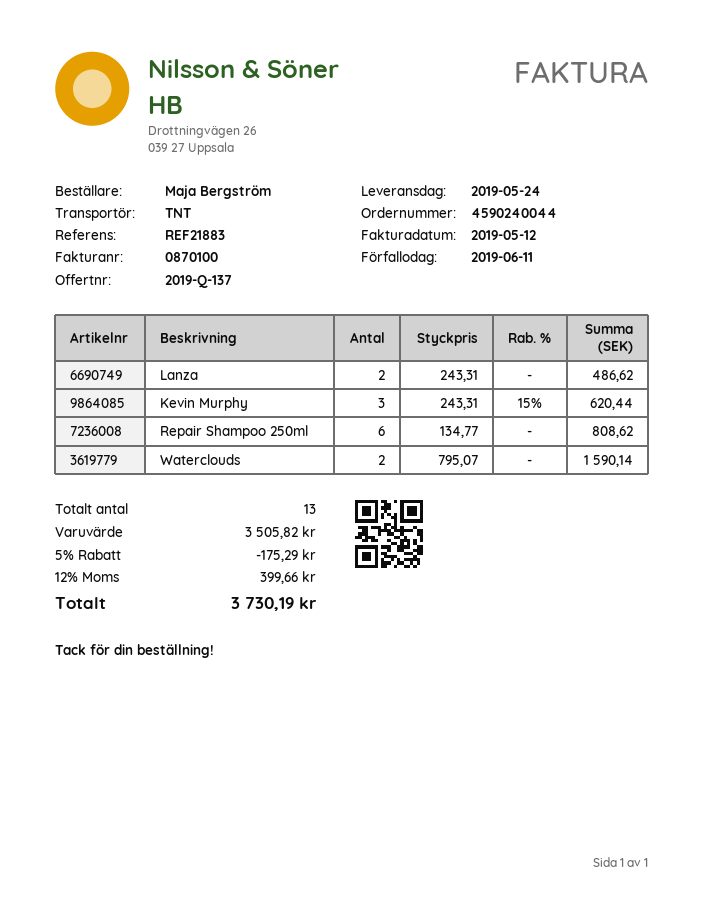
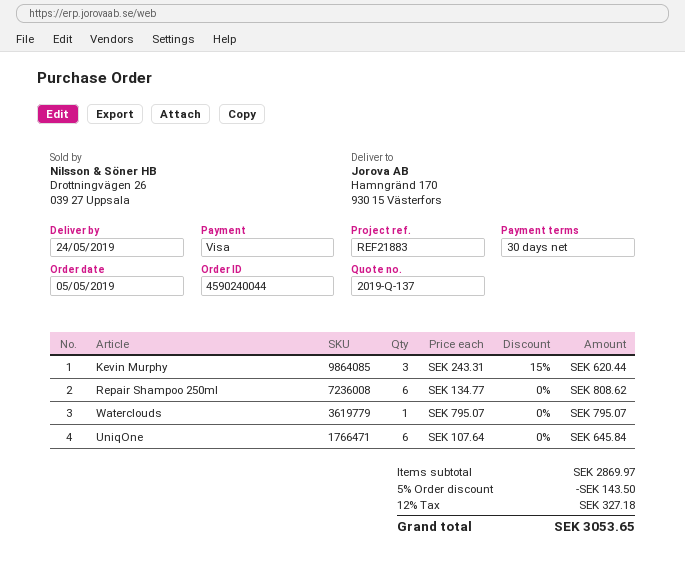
Lanza: 2 x 243.31 = 486.62 -> none
Waterclouds: 2 x 795.07 = 1590.14 -> 1 x 795.07 = 795.07
UniqOne: none -> 6 x 107.64 = 645.84
subtotal: 3505.82 -> 2869.97
discount: 5% = 175.29 -> 5% = 143.50
tax: 12% = 399.66 -> 12% = 327.18
total: 3730.19 -> 3053.65

